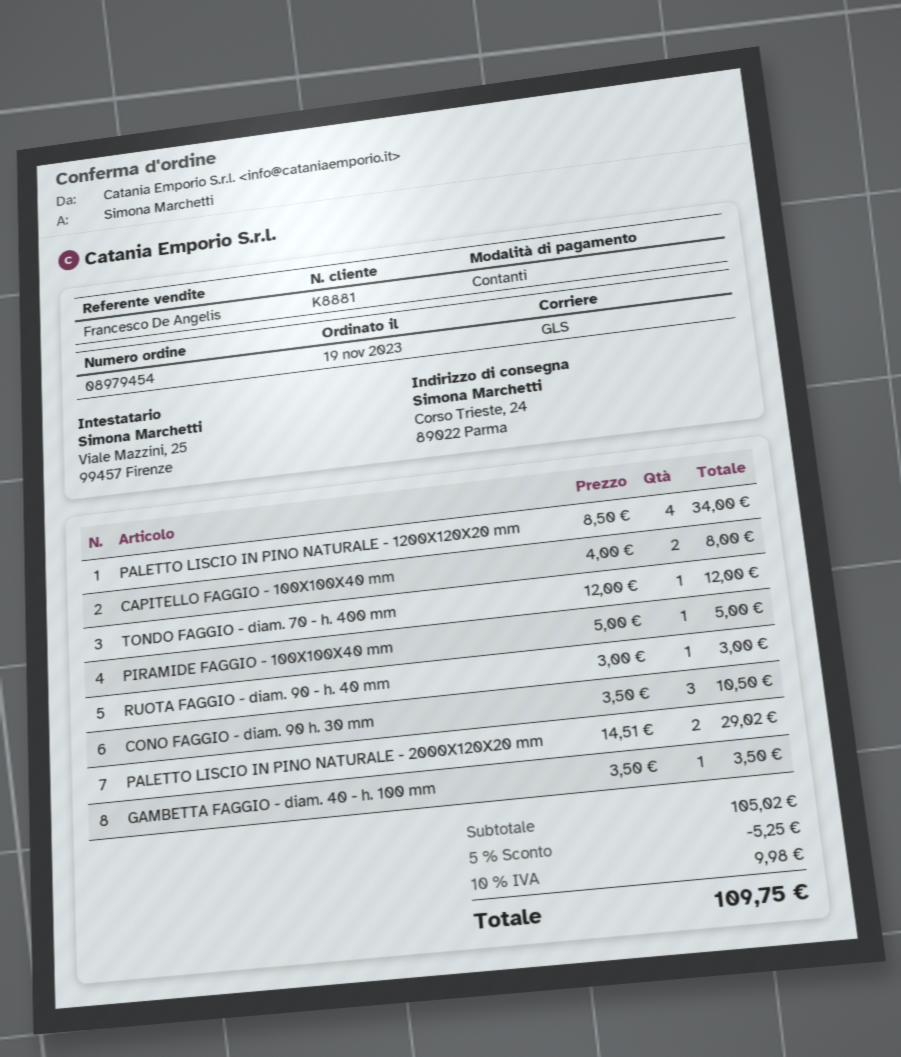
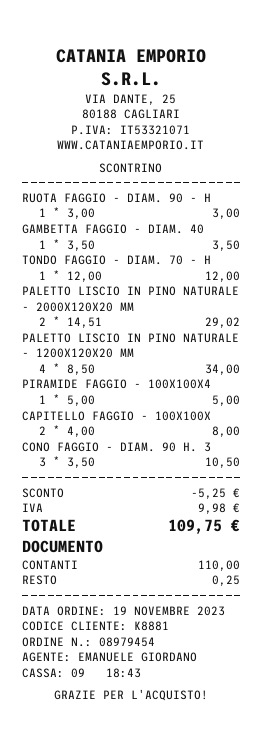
sales rep: Francesco De Angelis -> EMANUELE GIORDANO

